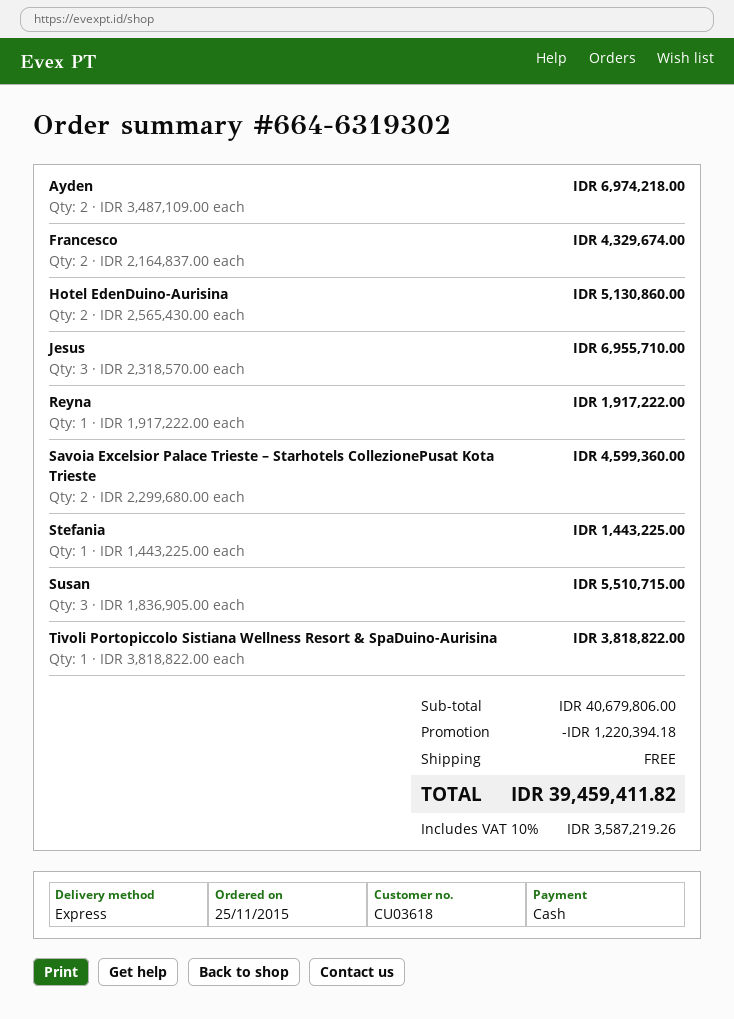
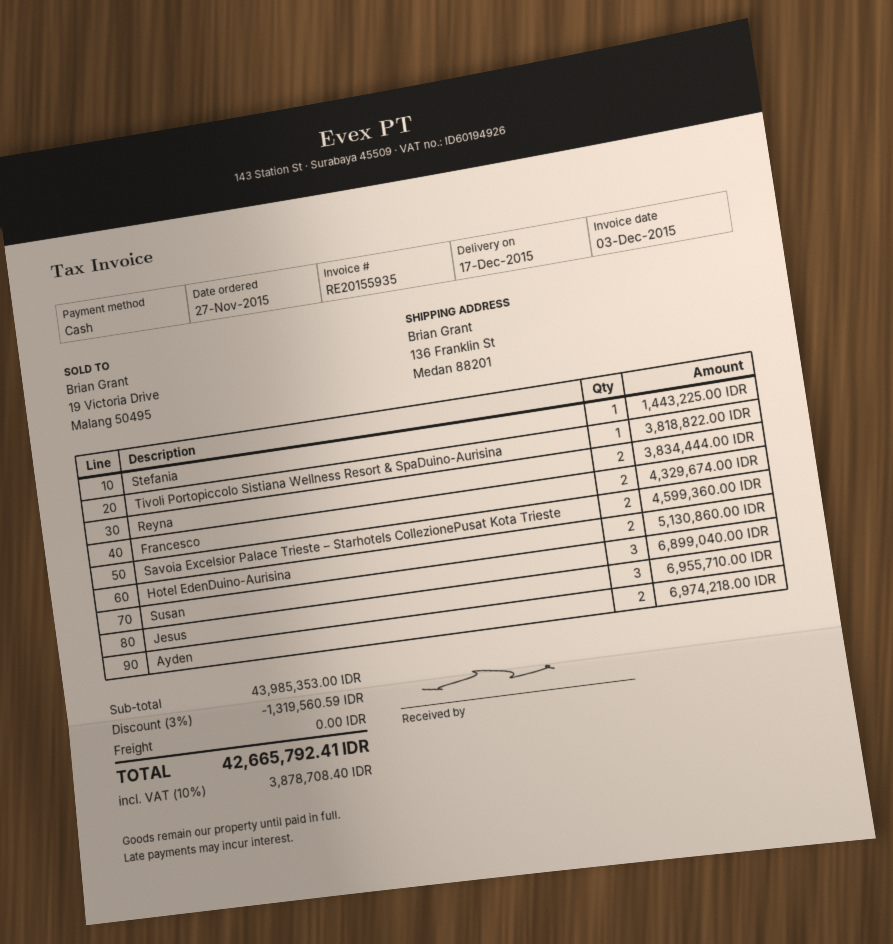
order date: 2015-11-25 -> 2015-11-27
Reyna: 1 for 1917222.00 -> 2 for 3834444.00
Susan: 3 for 5510715.00 -> 3 for 6899040.00
subtotal: 40679806.00 -> 43985353.00
discount: 1220394.18 -> 1319560.59
tax: 10% = 3587219.26 -> 10% = 3878708.40
total: 39459411.82 -> 42665792.41

